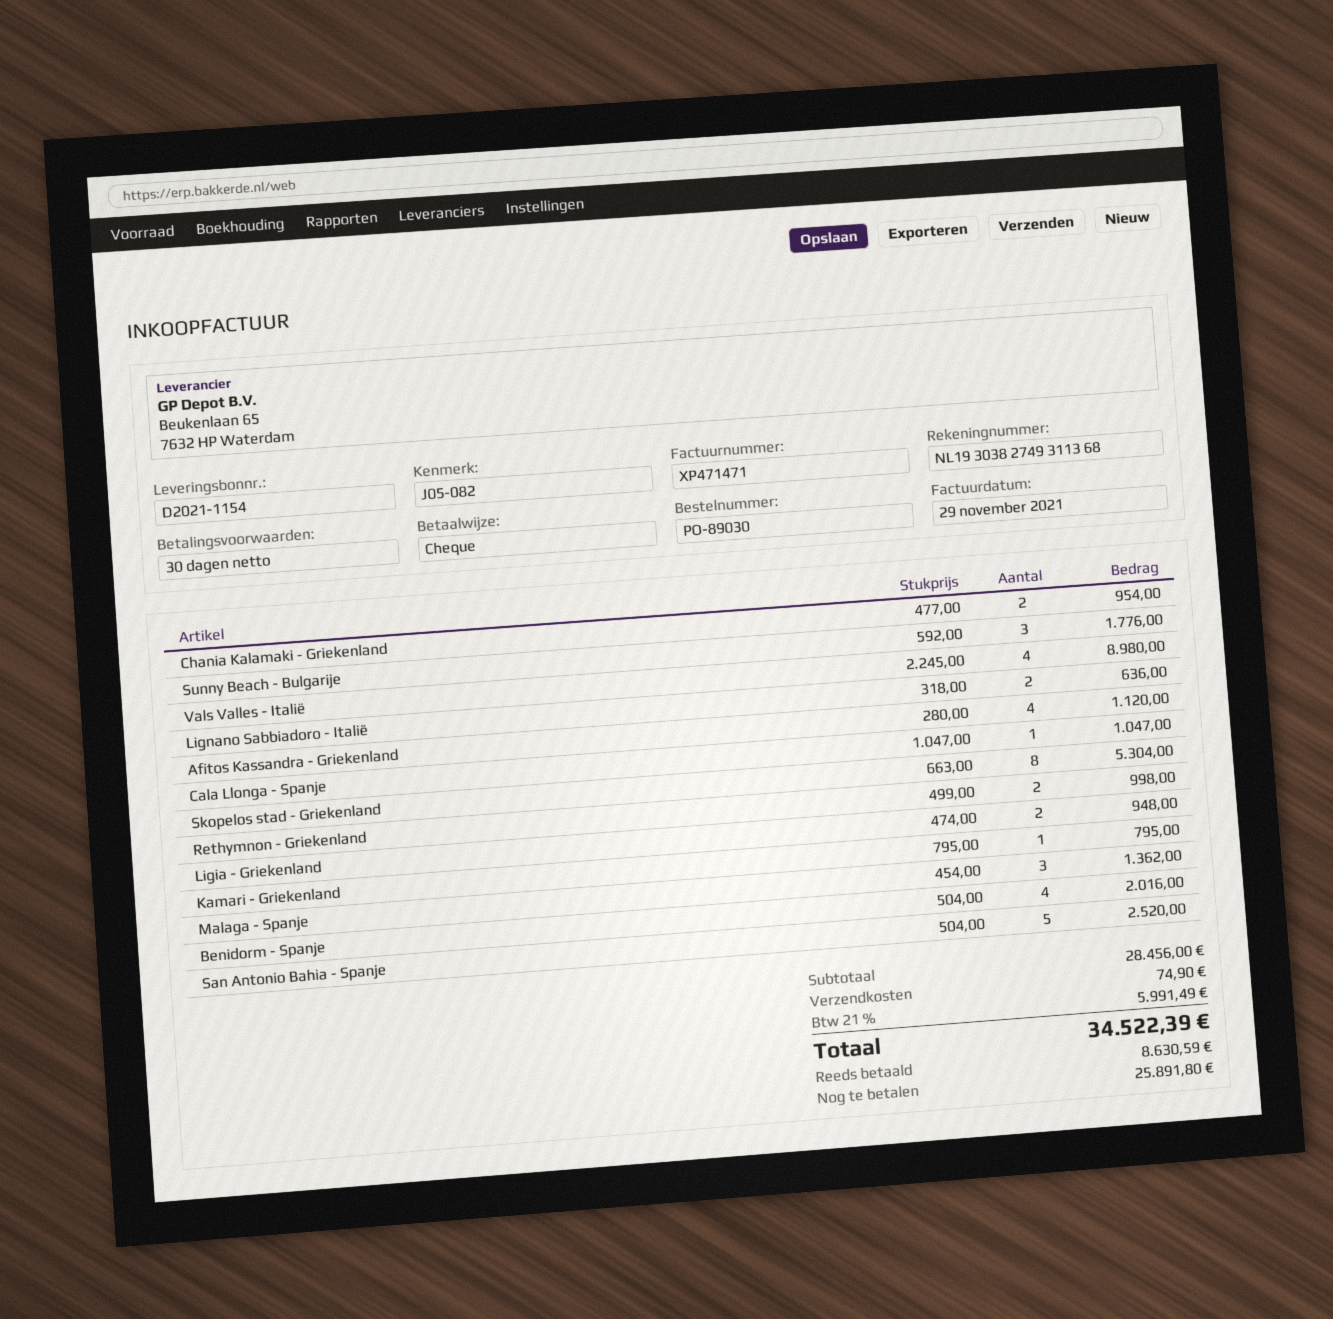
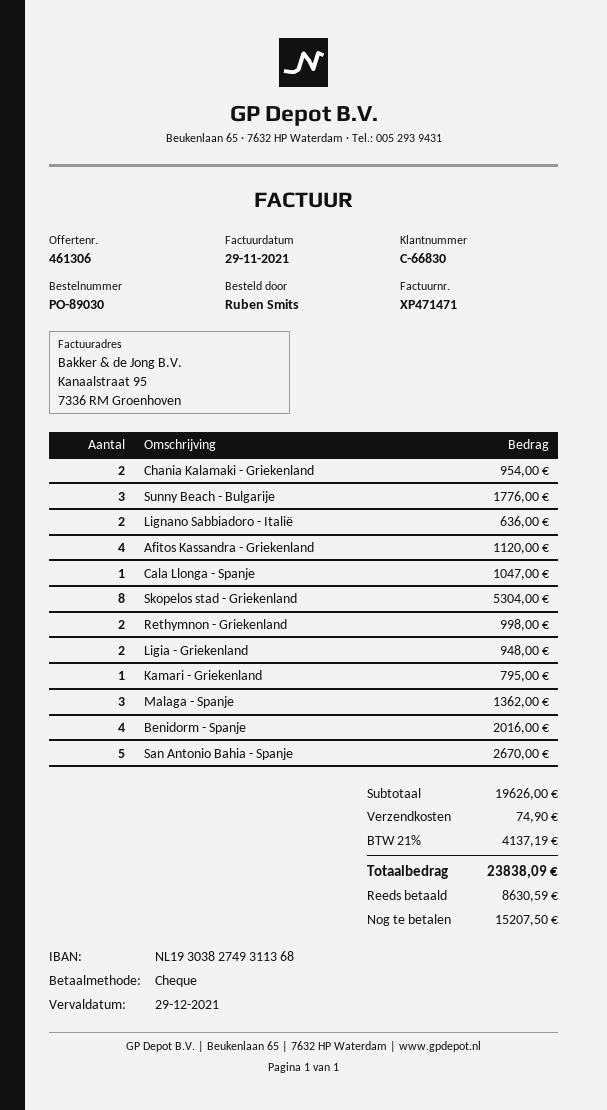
Vals Valles - Italië: 4 for 8980.00 -> none
San Antonio Bahia - Spanje: 5 for 2520.00 -> 5 for 2670.00
subtotal: 28456.00 -> 19626.00
tax: 21% = 5991.49 -> 21% = 4137.19
total: 34522.39 -> 23838.09
balance: 25891.80 -> 15207.50

